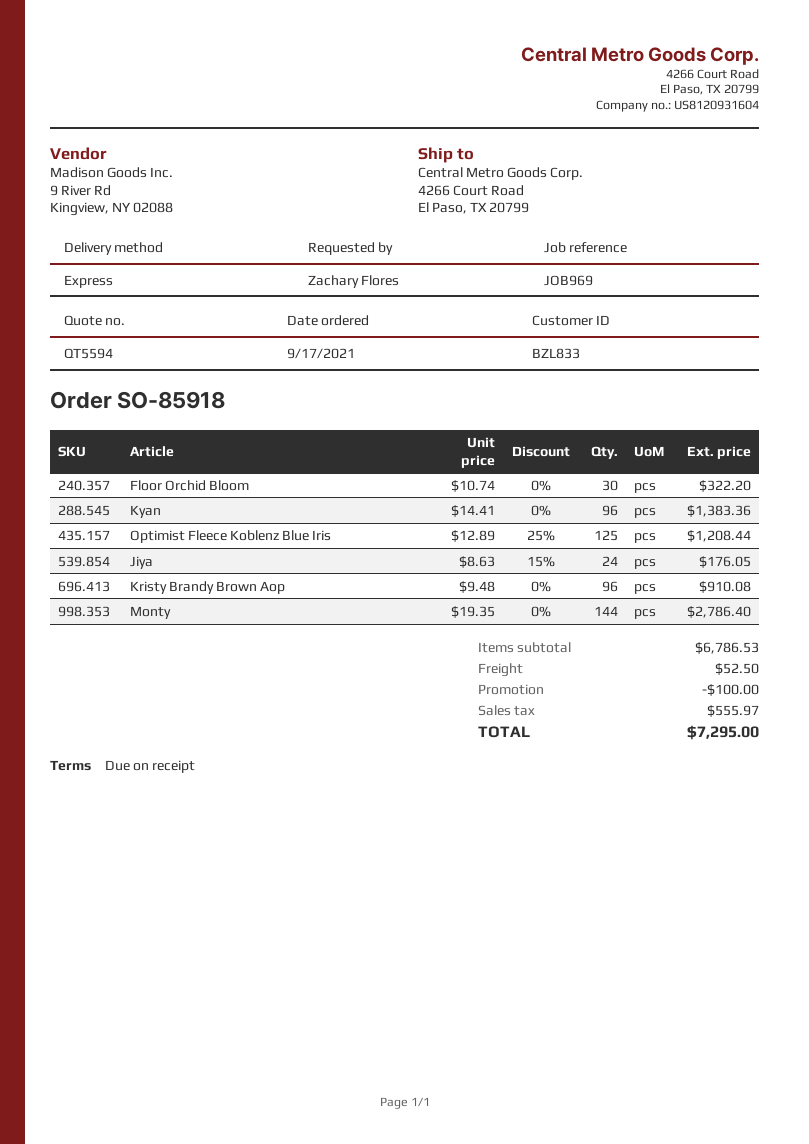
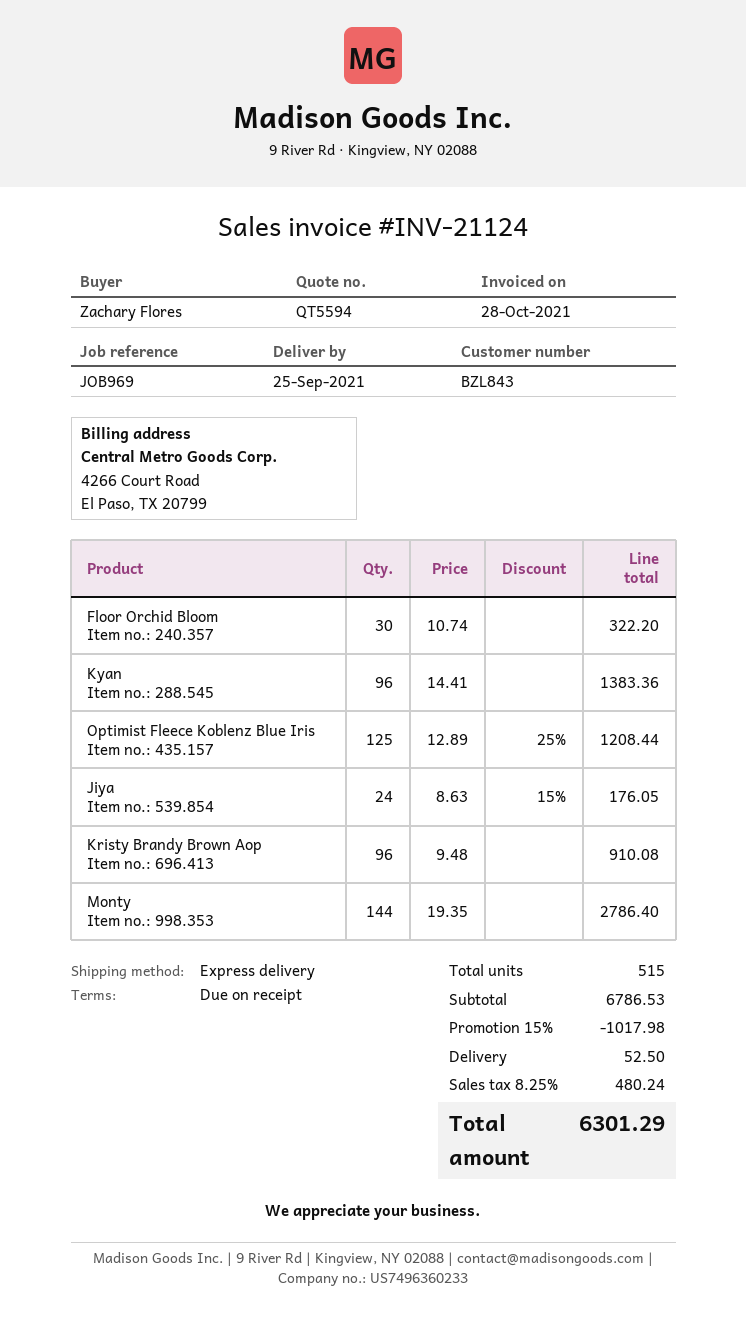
customer number: BZL833 -> BZL843
discount: 100.00 -> 1017.98
tax: 555.97 -> 480.24
total: 7295.00 -> 6301.29

